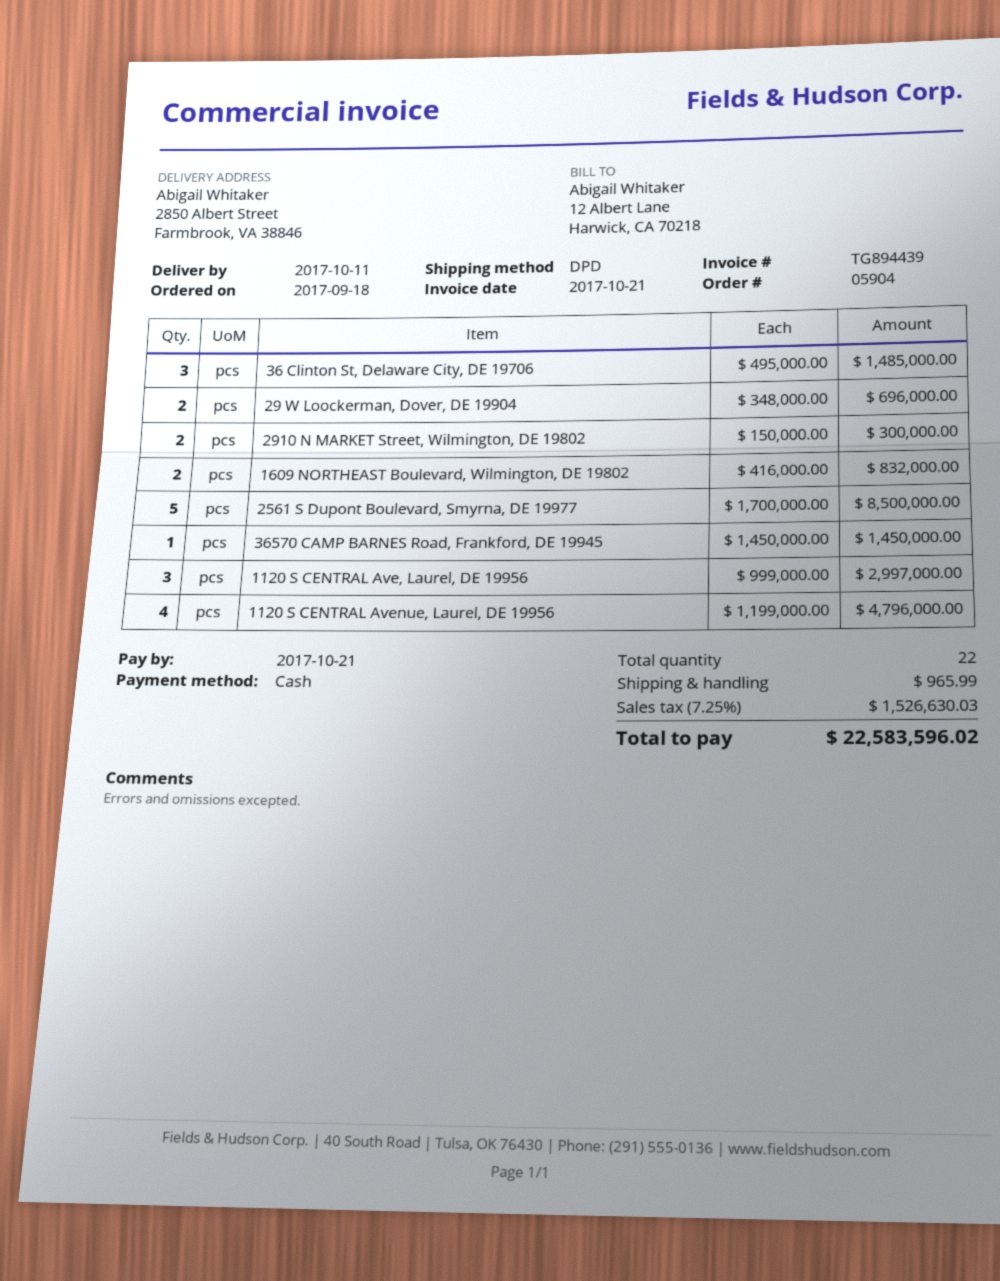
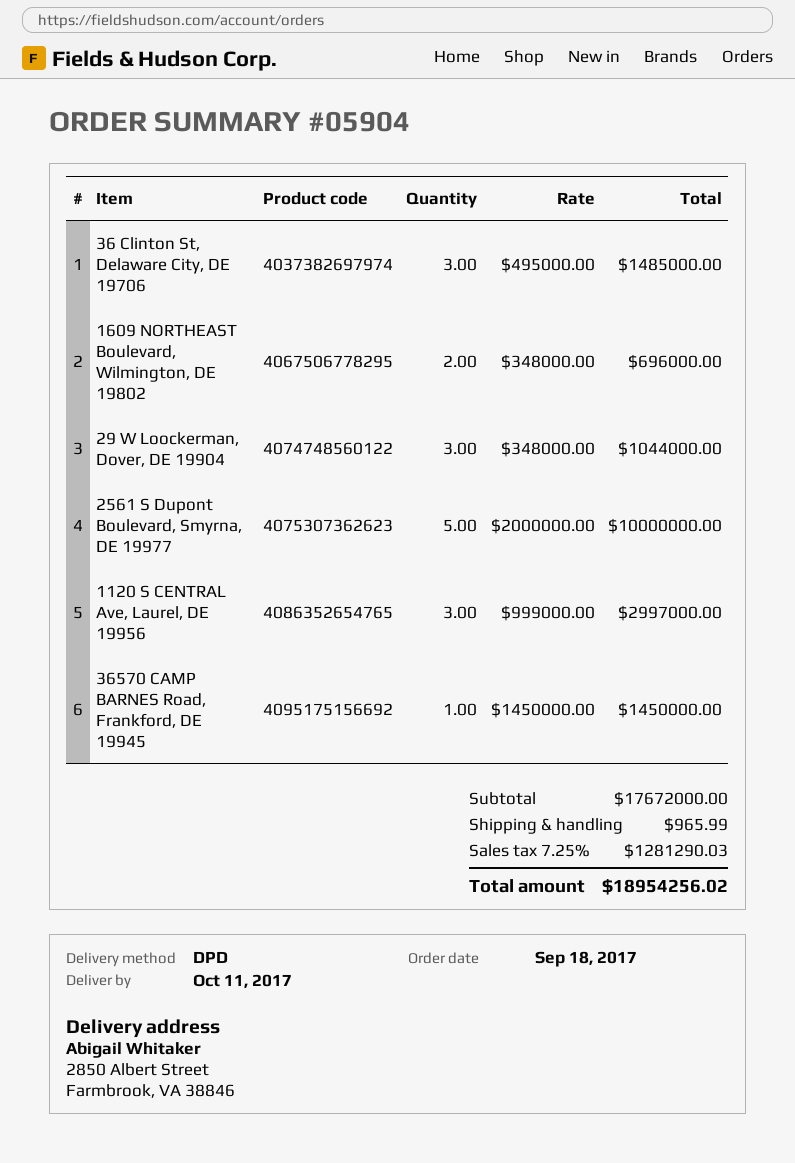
29 W Loockerman, Dover, DE 19904: 2 x 348000.00 = 696000.00 -> 3 x 348000.00 = 1044000.00
2910 N MARKET Street, Wilmington, DE 19802: 2 x 150000.00 = 300000.00 -> none
1609 NORTHEAST Boulevard, Wilmington, DE 19802: 2 x 416000.00 = 832000.00 -> 2 x 348000.00 = 696000.00
2561 S Dupont Boulevard, Smyrna, DE 19977: 5 x 1700000.00 = 8500000.00 -> 5 x 2000000.00 = 10000000.00
1120 S CENTRAL Avenue, Laurel, DE 19956: 4 x 1199000.00 = 4796000.00 -> none
tax: 7.25% = 1526630.03 -> 7.25% = 1281290.03
total: 22583596.02 -> 18954256.02

